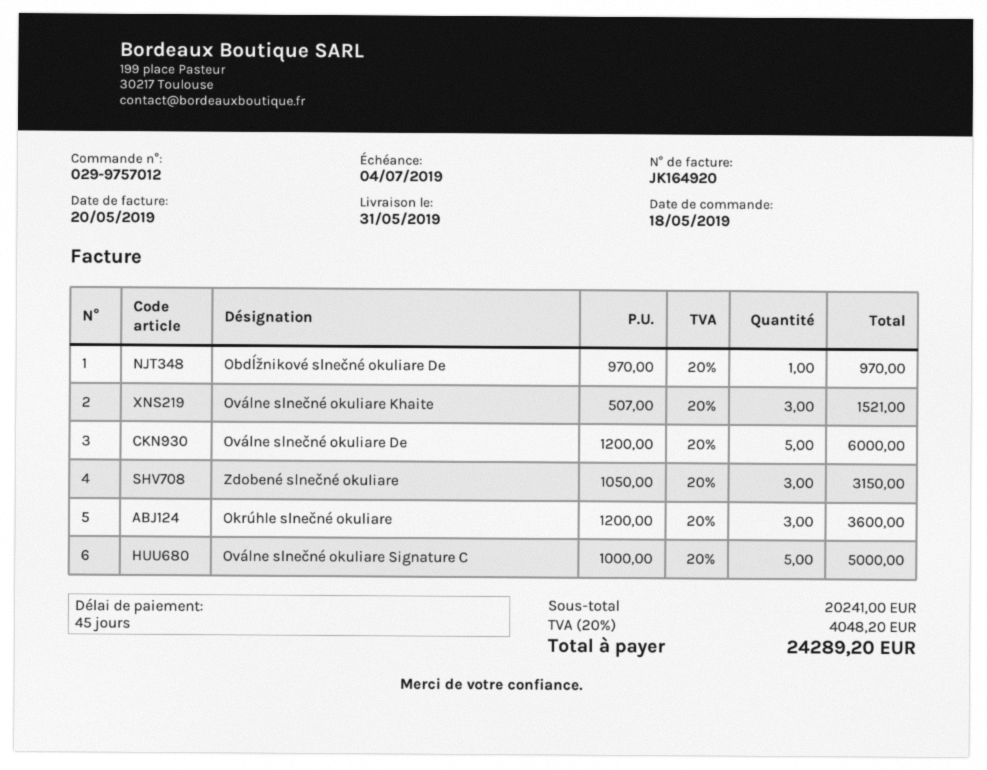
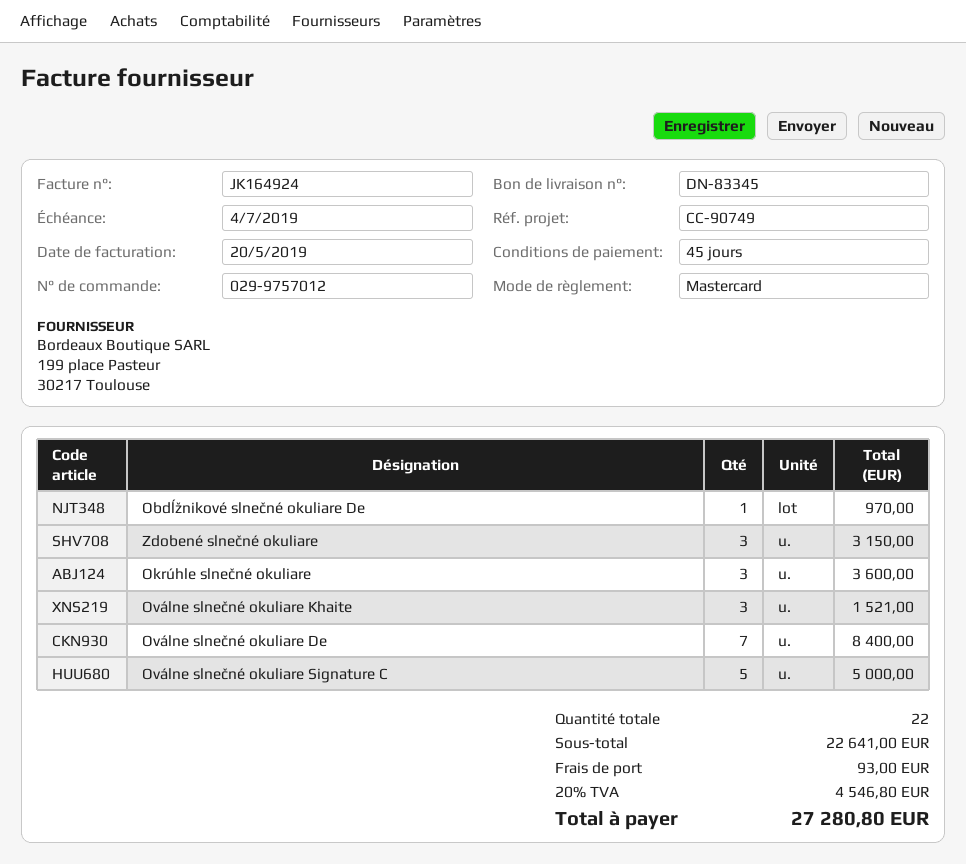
invoice number: JK164920 -> JK164924
Oválne slnečné okuliare De: 5 for 6000.00 -> 7 for 8400.00
subtotal: 20241.00 -> 22641.00
shipping: none -> 93.00
tax: 20% = 4048.20 -> 20% = 4546.80
total: 24289.20 -> 27280.80

